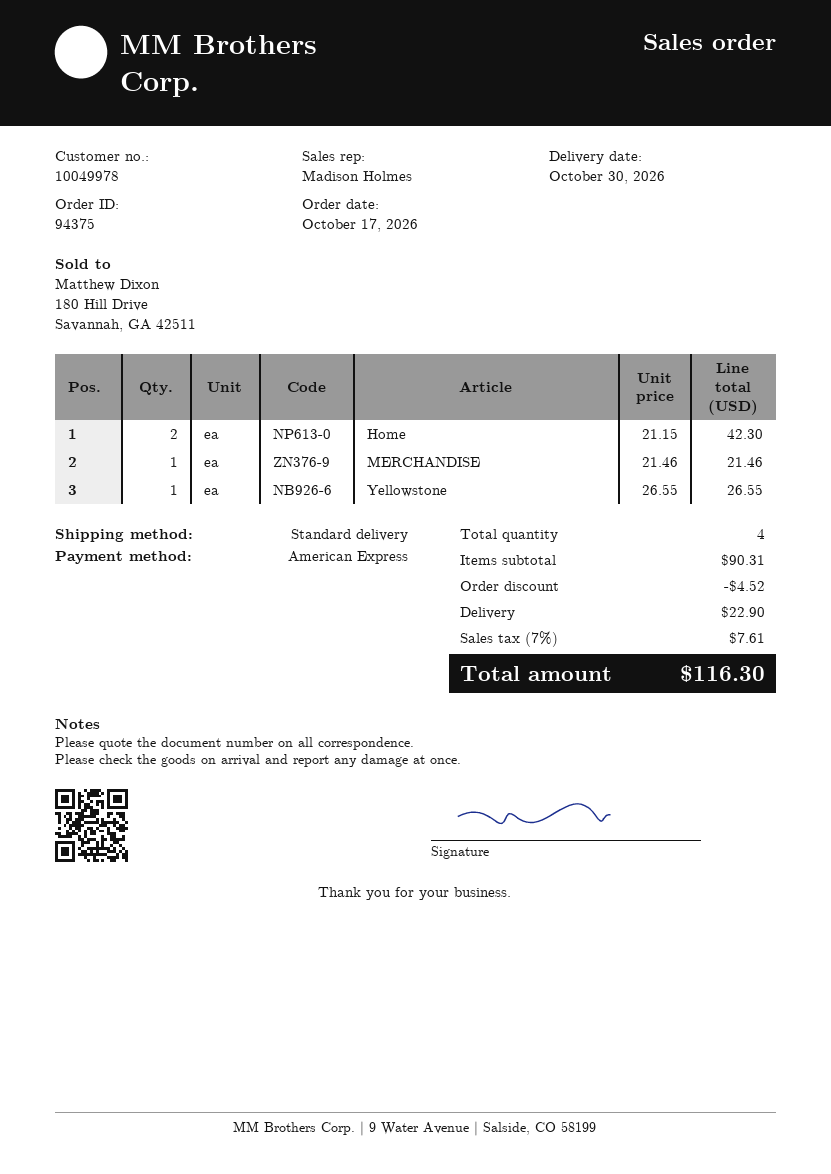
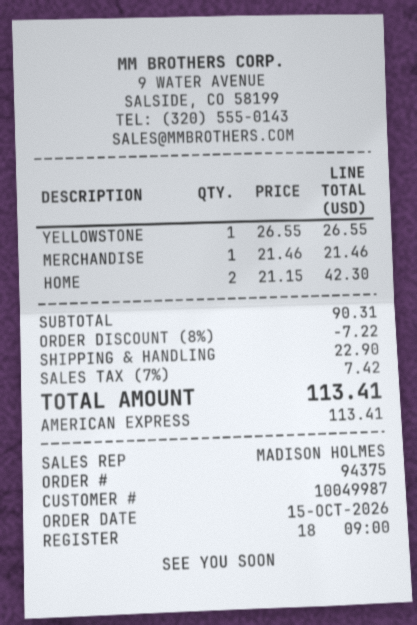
order date: 2026-10-17 -> 2026-10-15
customer number: 10049978 -> 10049987
discount: 4.52 -> 7.22
tax: 7% = 7.61 -> 7% = 7.42
total: 116.30 -> 113.41

